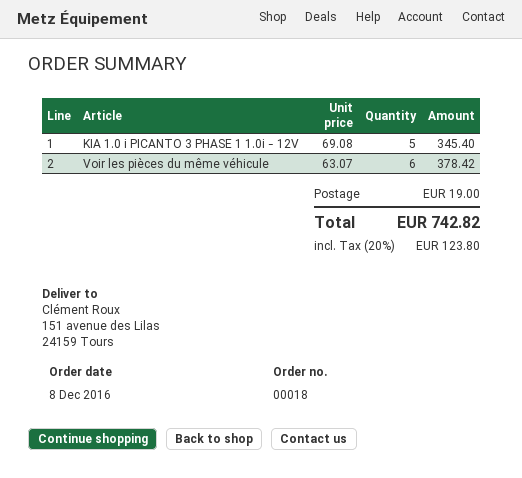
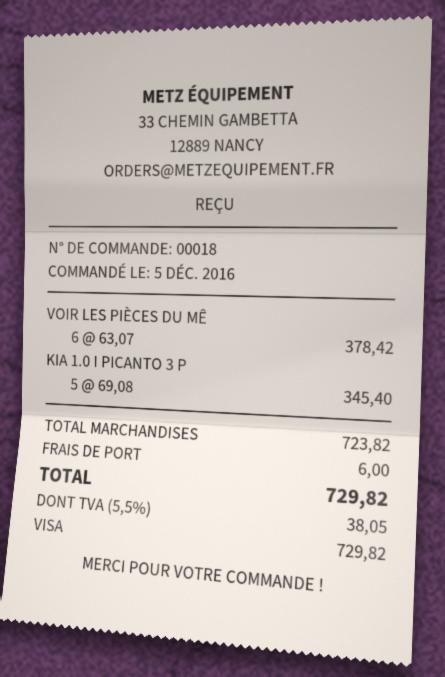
order date: 2016-12-08 -> 2016-12-05
shipping: 19.00 -> 6.00
tax: 20% = 123.80 -> 5.5% = 38.05
total: 742.82 -> 729.82

